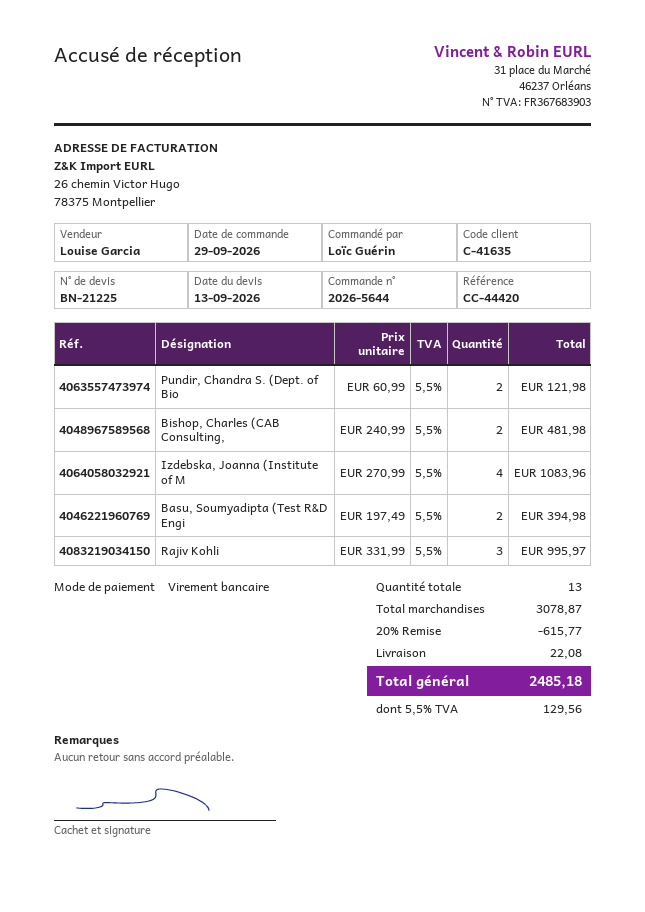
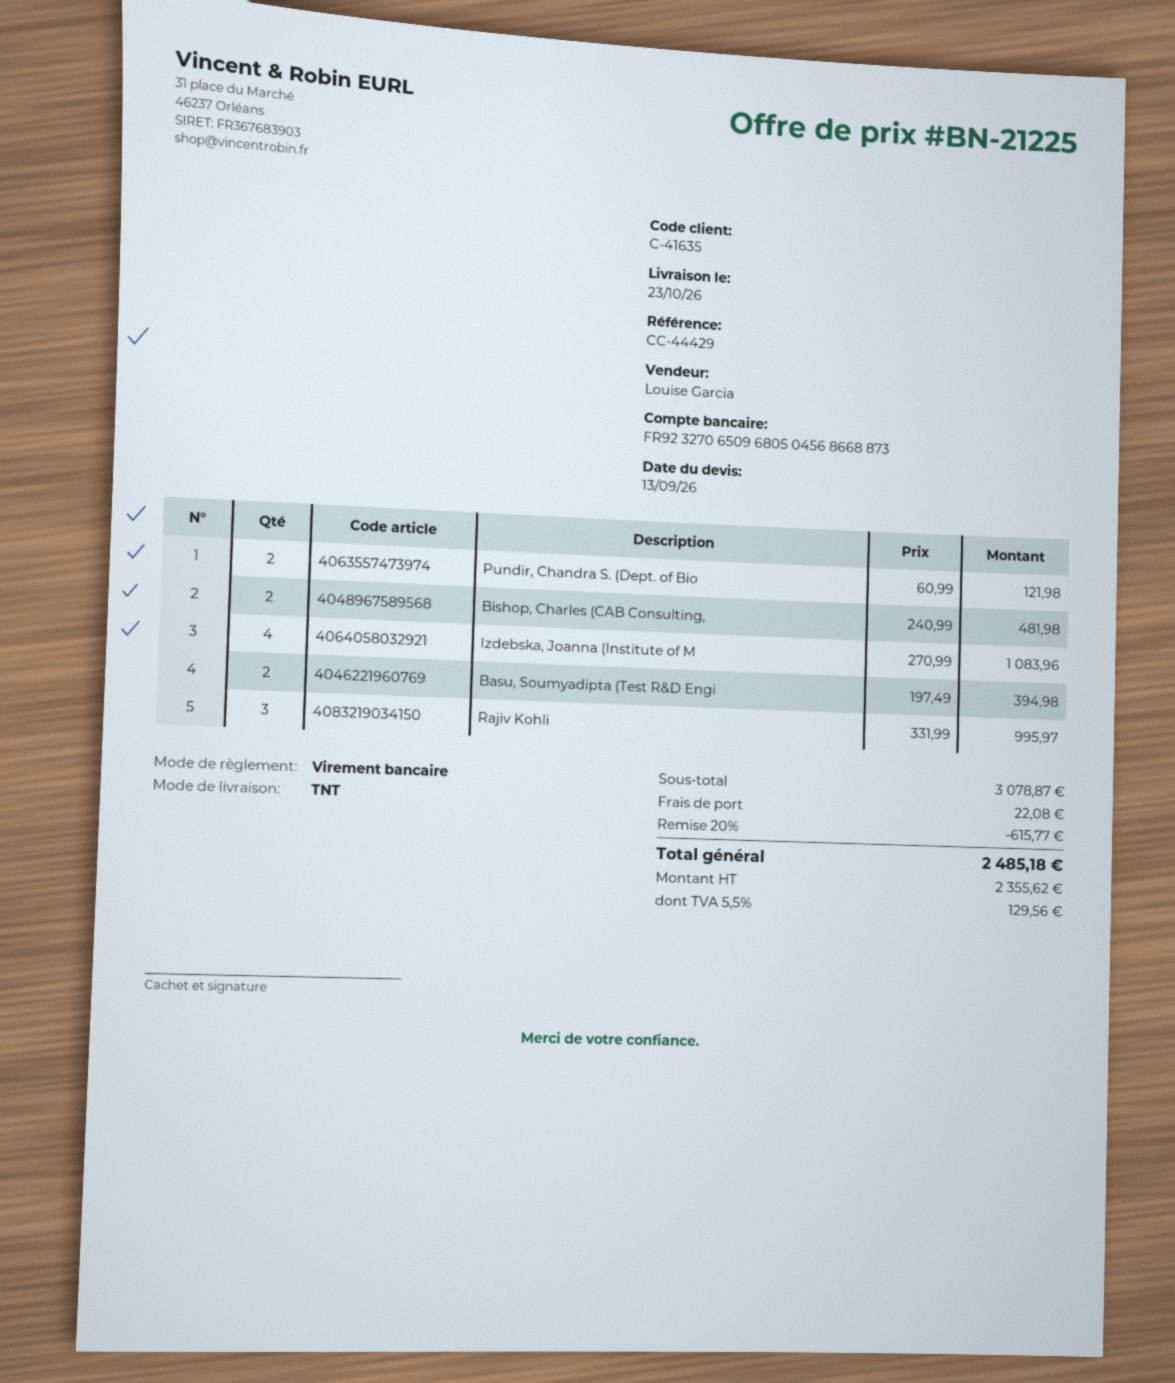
reference: CC-44420 -> CC-44429

